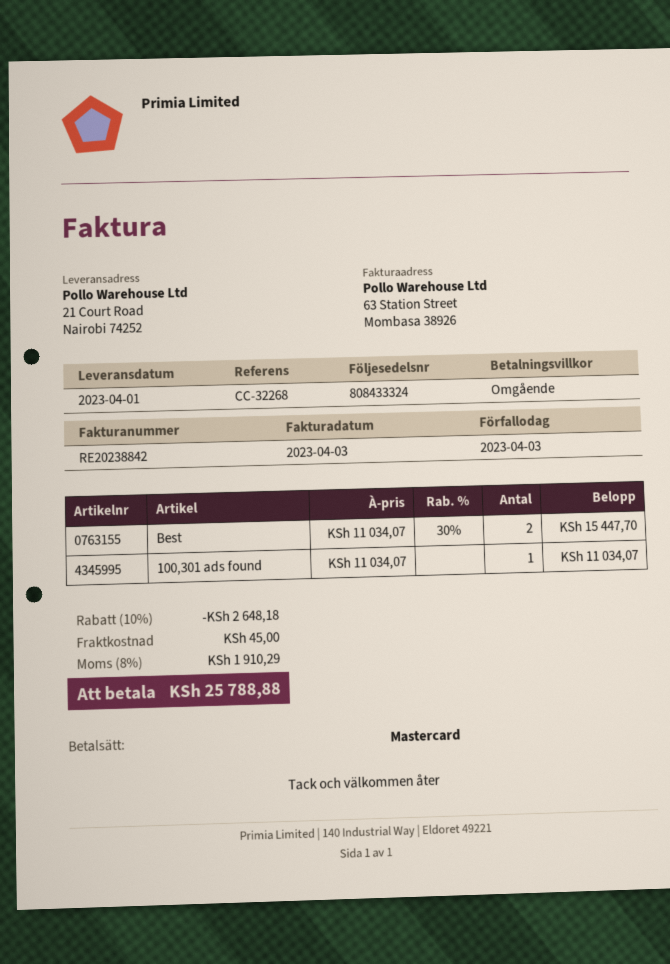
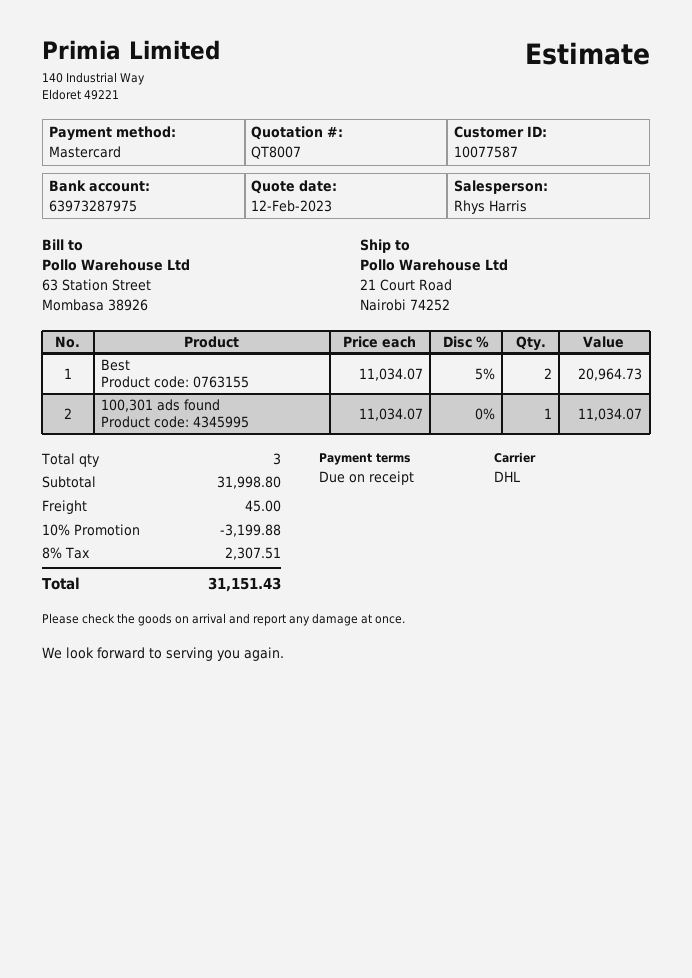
Best: 2 x 11034.07 - 30% = 15447.70 -> 2 x 11034.07 - 5% = 20964.73
discount: 10% = 2648.18 -> 10% = 3199.88
tax: 8% = 1910.29 -> 8% = 2307.51
total: 25788.88 -> 31151.43

